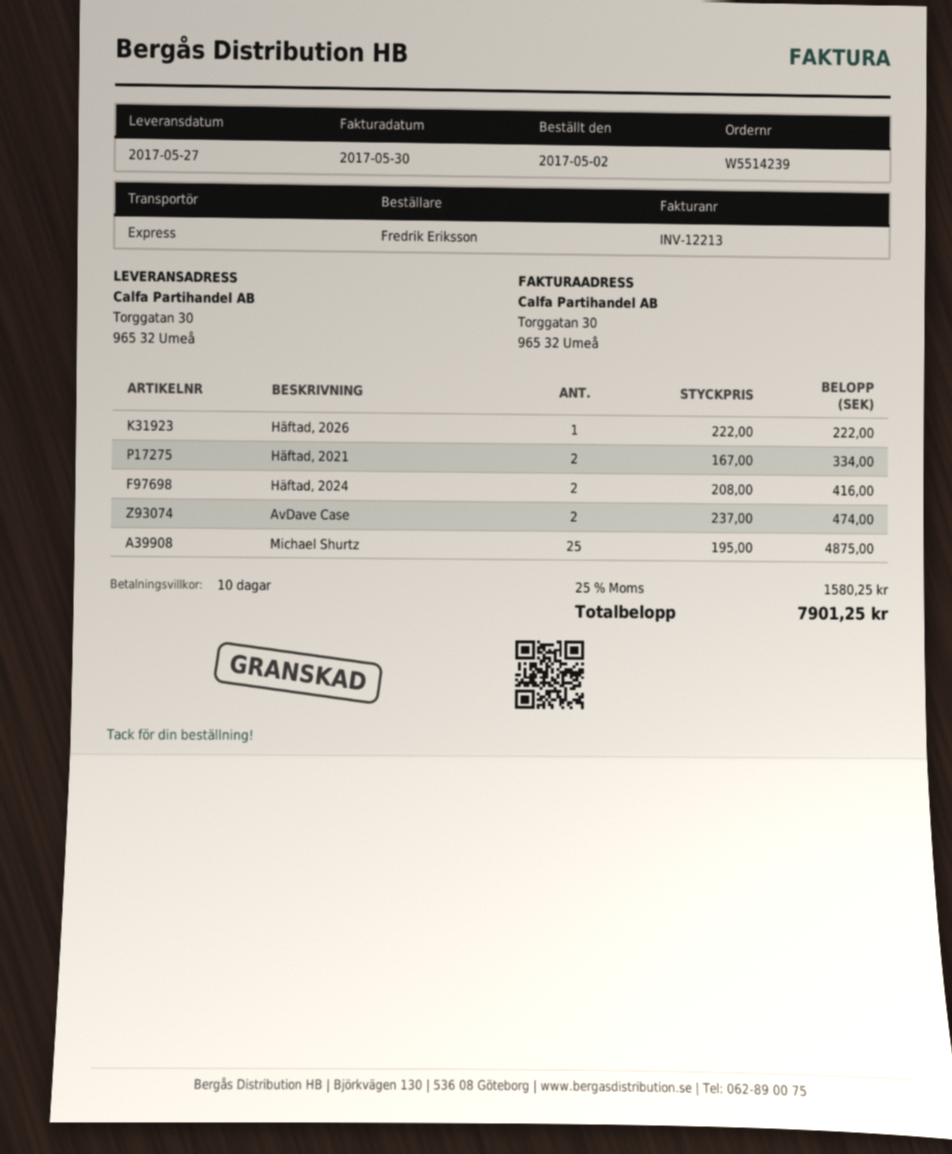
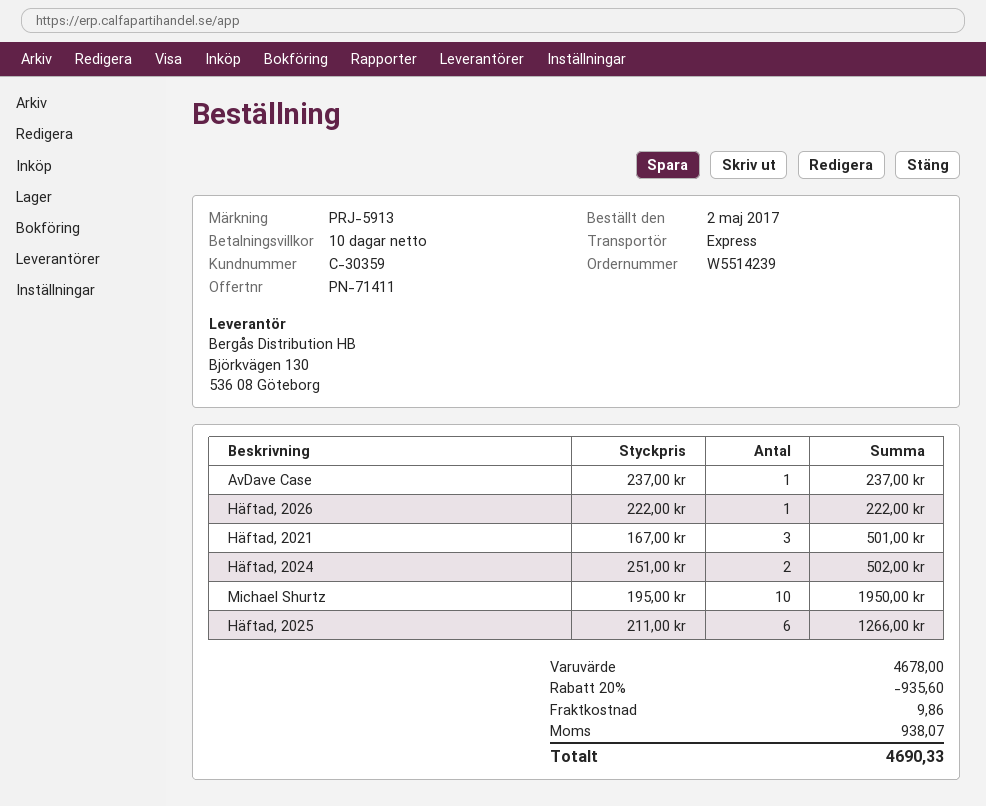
Häftad, 2021: 2 x 167.00 = 334.00 -> 3 x 167.00 = 501.00
Häftad, 2024: 2 x 208.00 = 416.00 -> 2 x 251.00 = 502.00
AvDave Case: 2 x 237.00 = 474.00 -> 1 x 237.00 = 237.00
Michael Shurtz: 25 x 195.00 = 4875.00 -> 10 x 195.00 = 1950.00
Häftad, 2025: none -> 6 x 211.00 = 1266.00
discount: none -> 20% = 935.60
shipping: none -> 9.86
tax: 1580.25 -> 938.07
total: 7901.25 -> 4690.33

